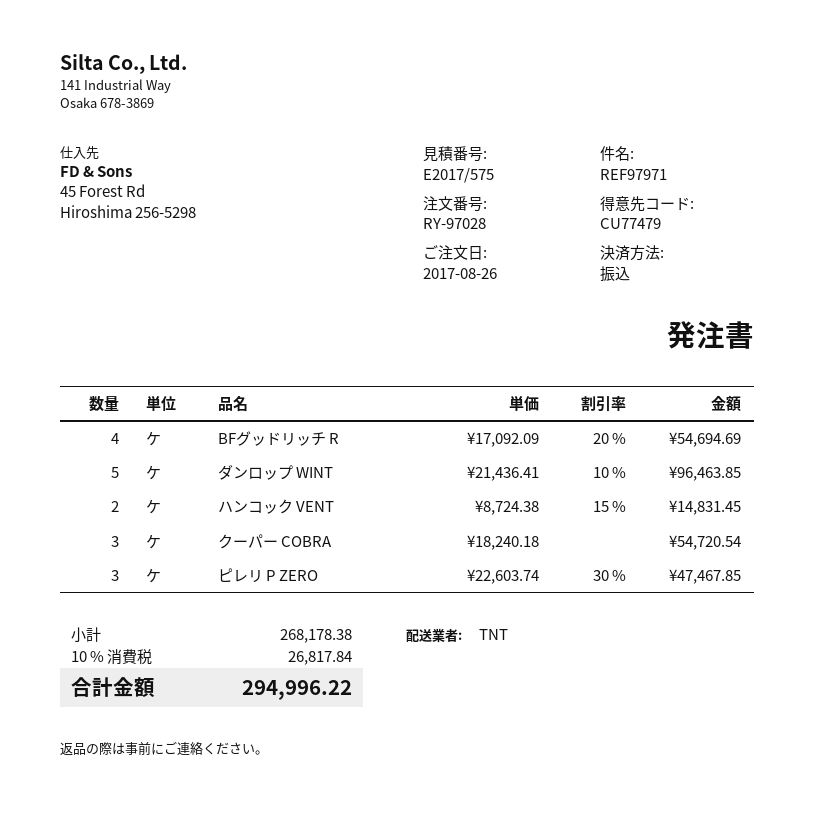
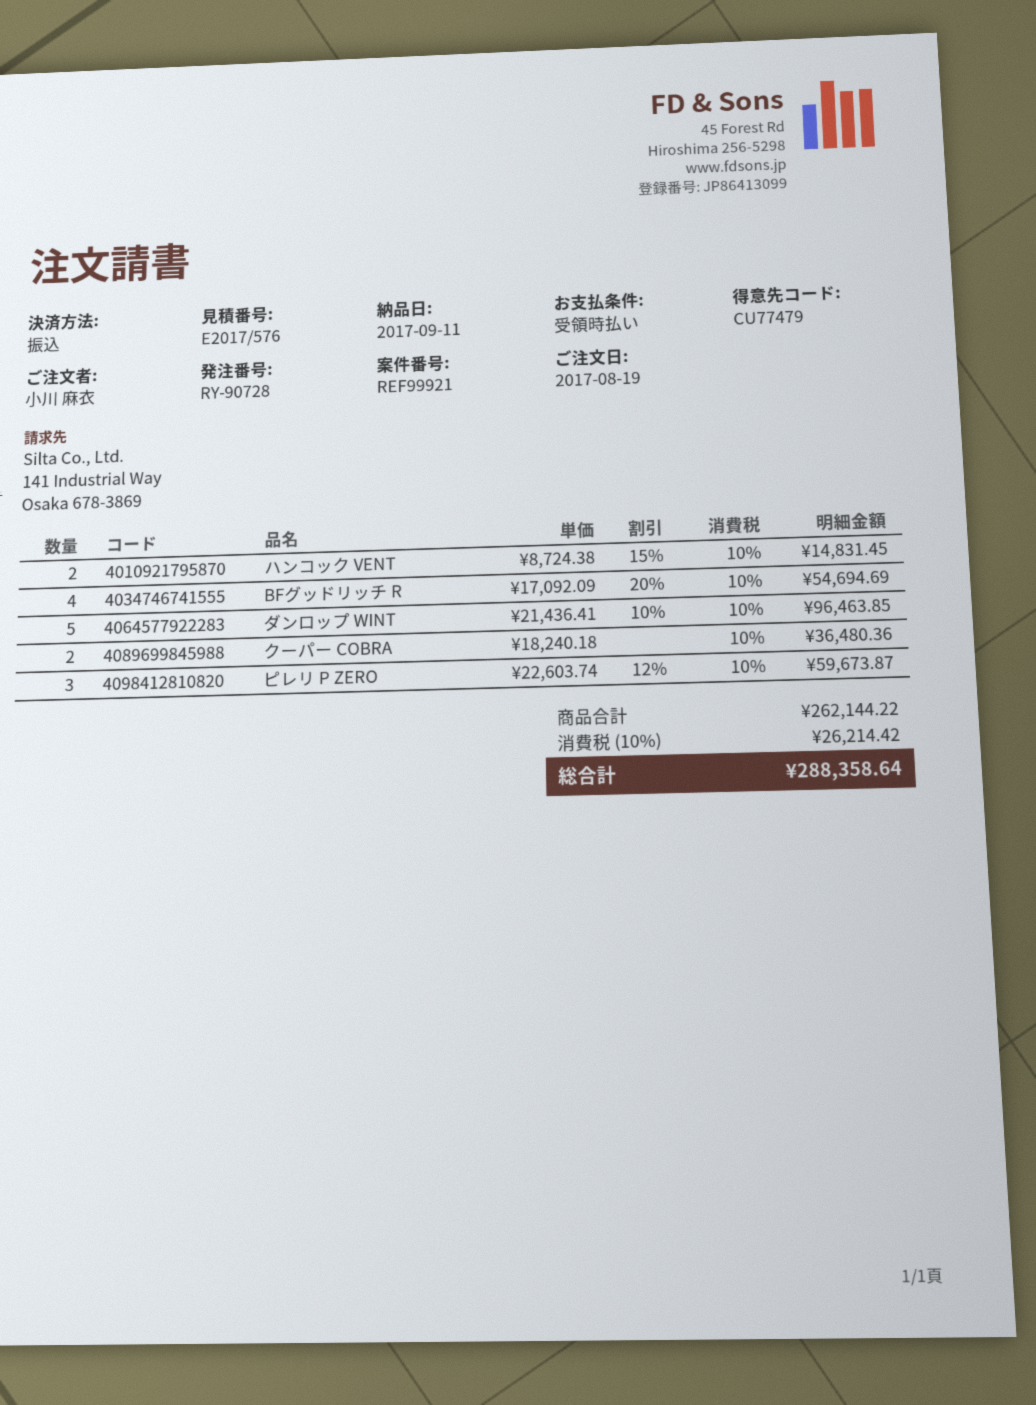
quote number: E2017/575 -> E2017/576
order number: RY-97028 -> RY-90728
order date: 2017-08-26 -> 2017-08-19
reference: REF97971 -> REF99921
クーパー COBRA: 3 x 18240.18 = 54720.54 -> 2 x 18240.18 = 36480.36
ピレリ P ZERO: 3 x 22603.74 - 30% = 47467.85 -> 3 x 22603.74 - 12% = 59673.87
subtotal: 268178.38 -> 262144.22
tax: 10% = 26817.84 -> 10% = 26214.42
total: 294996.22 -> 288358.64

